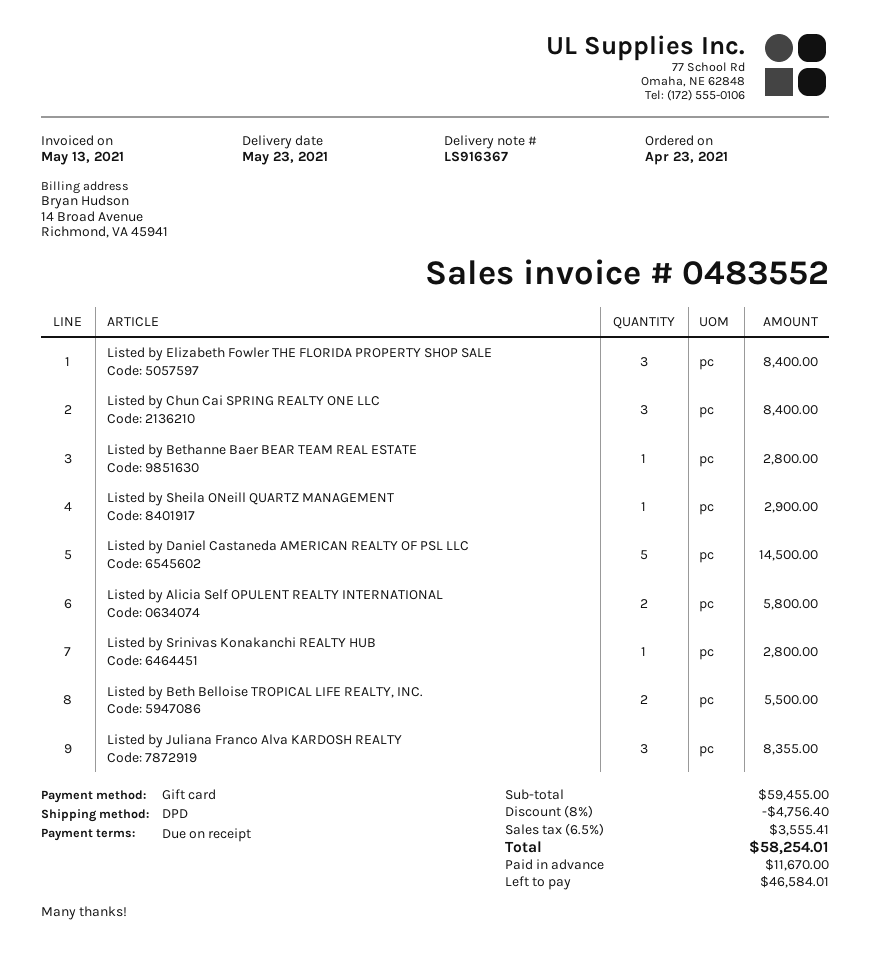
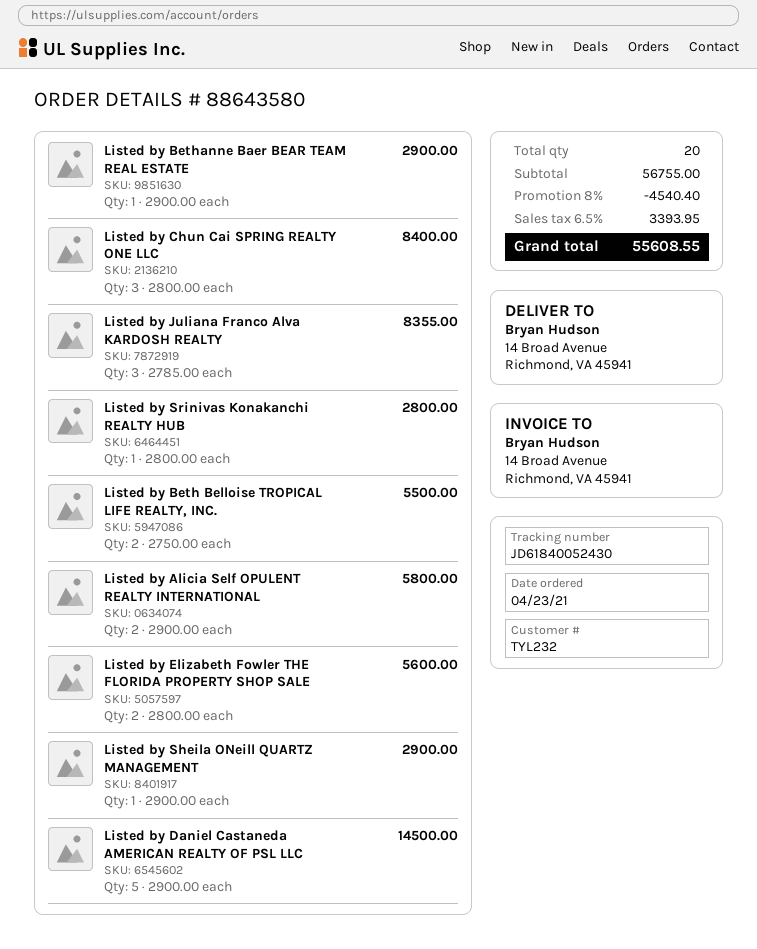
Listed by Elizabeth Fowler THE FLORIDA PROPERTY SHOP SALE: 3 for 8400.00 -> 2 for 5600.00
Listed by Bethanne Baer BEAR TEAM REAL ESTATE: 1 for 2800.00 -> 1 for 2900.00
subtotal: 59455.00 -> 56755.00
discount: 8% = 4756.40 -> 8% = 4540.40
tax: 6.5% = 3555.41 -> 6.5% = 3393.95
total: 58254.01 -> 55608.55

